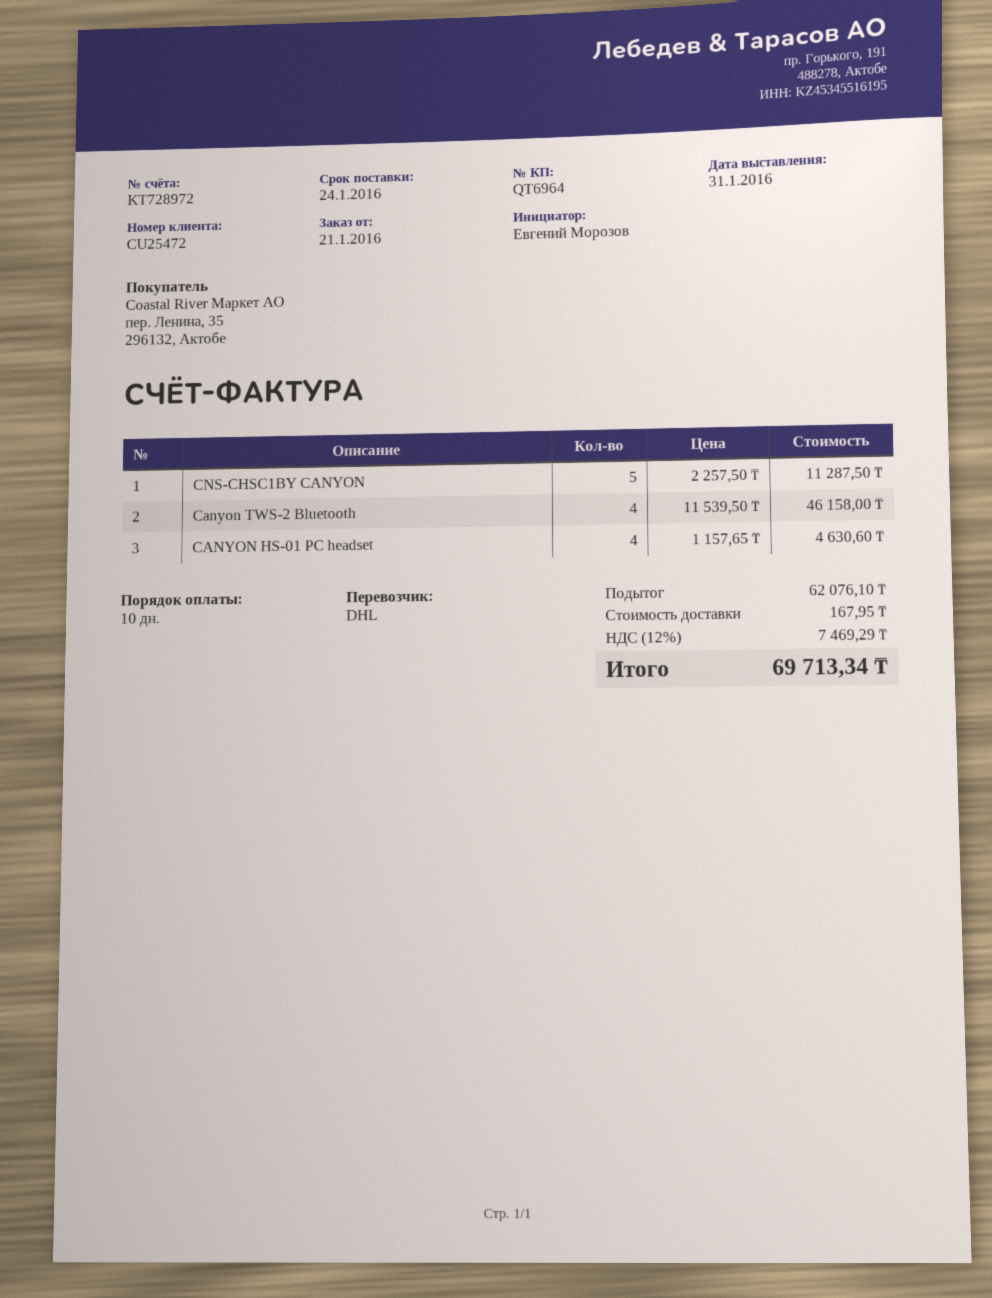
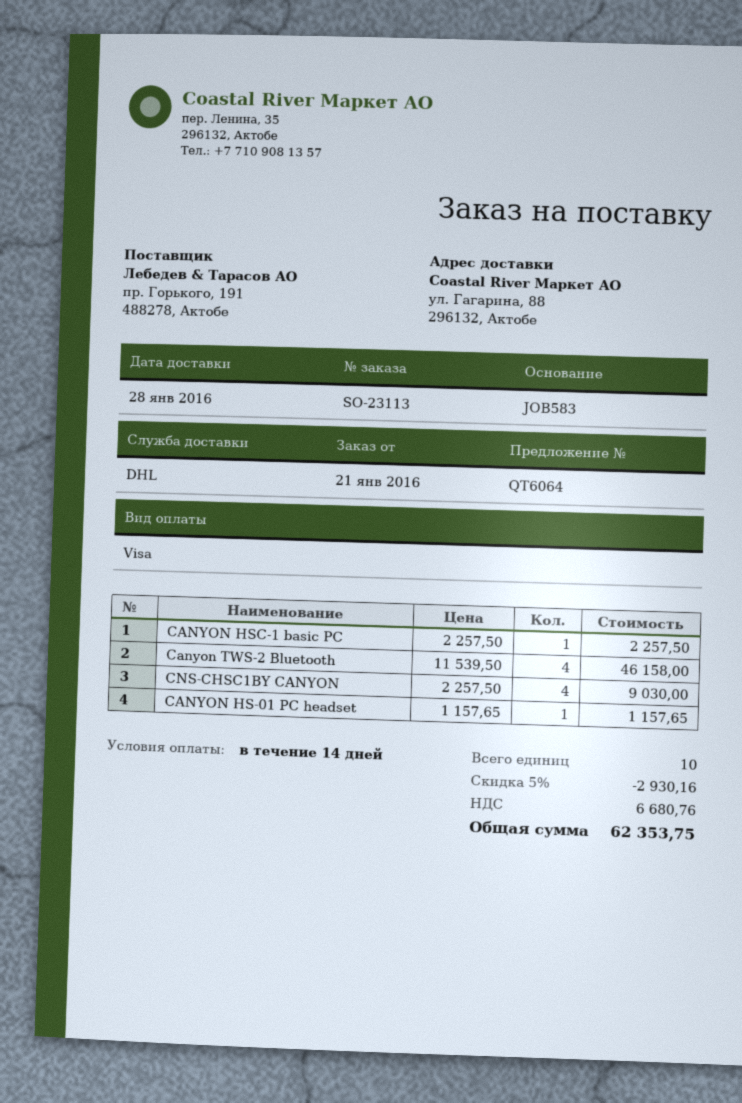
quote number: QT6964 -> QT6064
delivery date: 2016-01-24 -> 2016-01-28
payment terms: 10 days -> 14 days
CNS-CHSC1BY CANYON: 5 x 2257.50 = 11287.50 -> 4 x 2257.50 = 9030.00
CANYON HS-01 PC headset: 4 x 1157.65 = 4630.60 -> 1 x 1157.65 = 1157.65
CANYON HSC-1 basic PC: none -> 1 x 2257.50 = 2257.50
discount: none -> 5% = 2930.16
shipping: 167.95 -> none
tax: 7469.29 -> 6680.76
total: 69713.34 -> 62353.75

